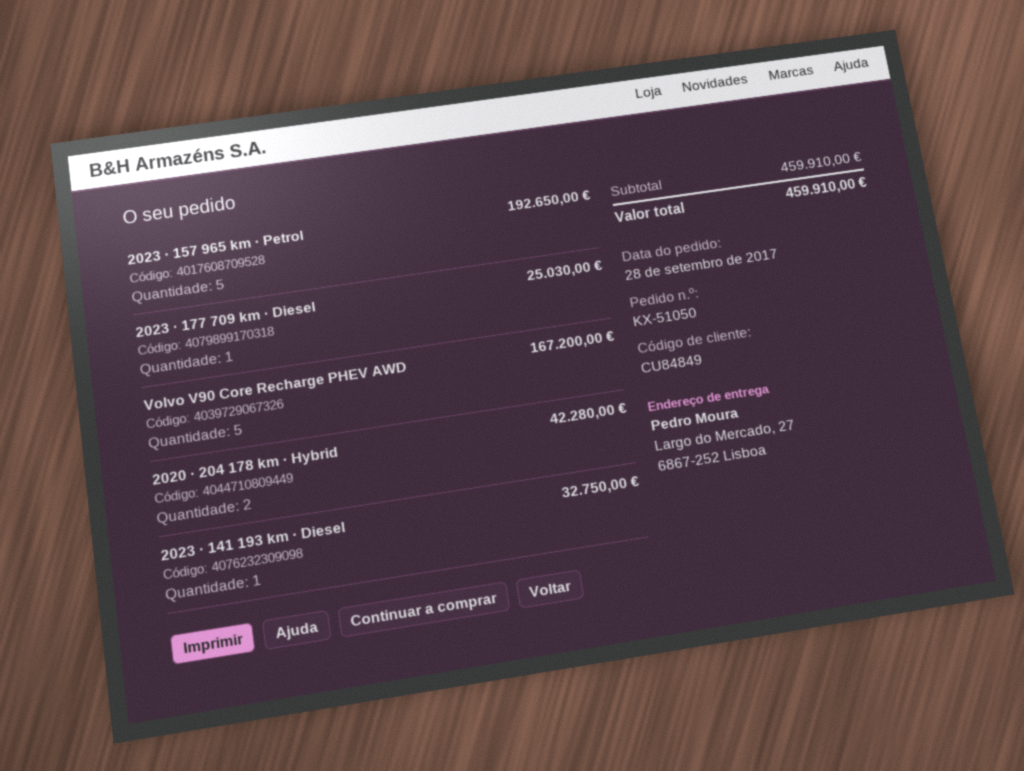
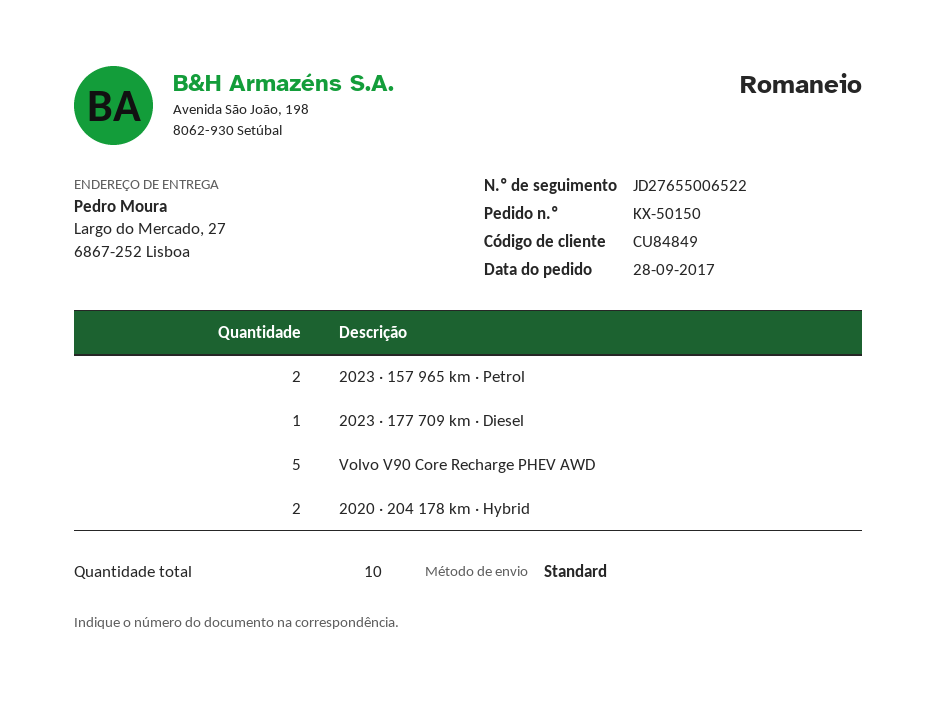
order number: KX-51050 -> KX-50150
2023 · 157 965 km · Petrol: 5 -> 2
2023 · 141 193 km · Diesel: 1 -> none

